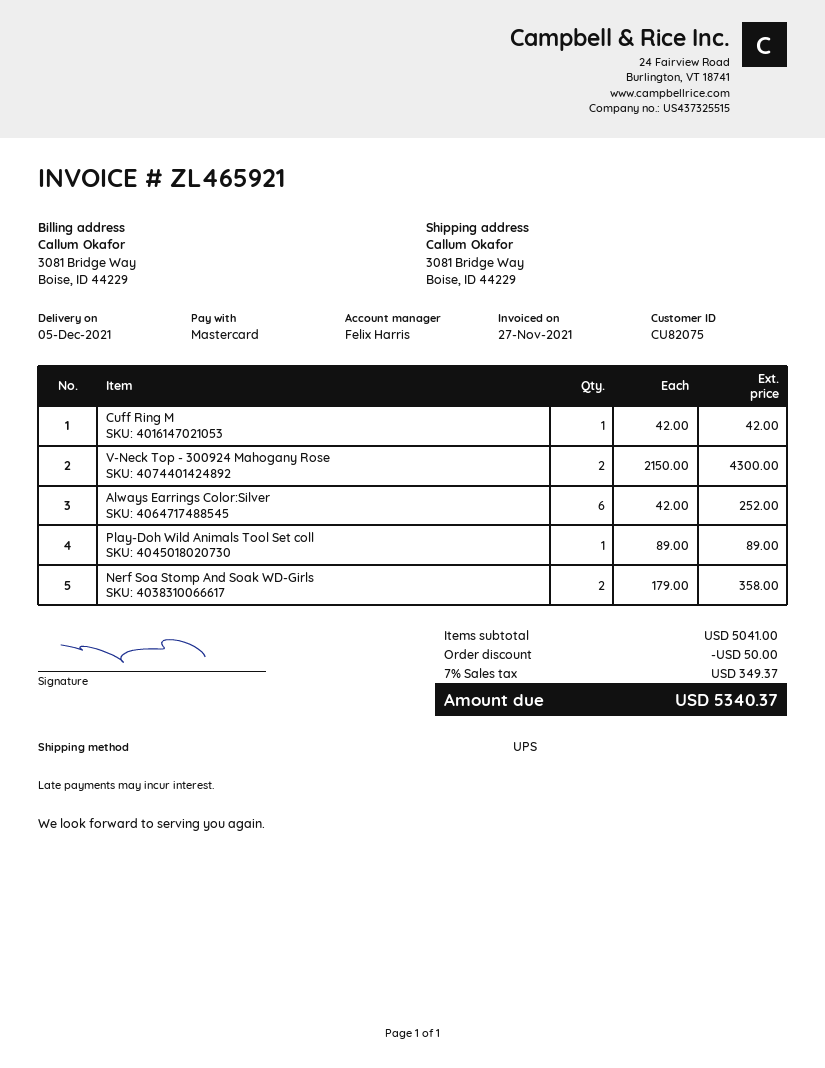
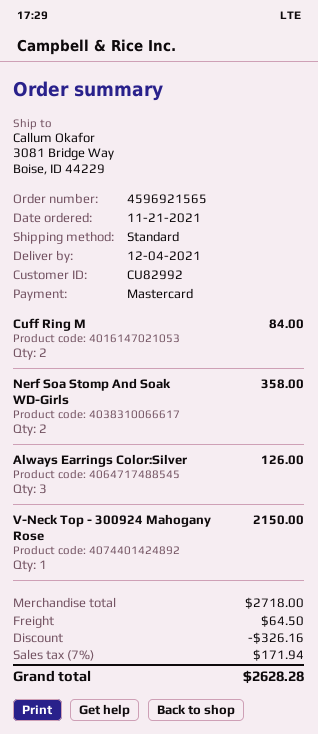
delivery date: 2021-12-05 -> 2021-12-04
customer number: CU82075 -> CU82992
shipping method: UPS -> standard
Cuff Ring M: 1 for 42.00 -> 2 for 84.00
V-Neck Top - 300924 Mahogany Rose: 2 for 4300.00 -> 1 for 2150.00
Always Earrings Color:Silver: 6 for 252.00 -> 3 for 126.00
Play-Doh Wild Animals Tool Set coll: 1 for 89.00 -> none
subtotal: 5041.00 -> 2718.00
discount: 50.00 -> 326.16
shipping: none -> 64.50
tax: 7% = 349.37 -> 7% = 171.94
total: 5340.37 -> 2628.28

